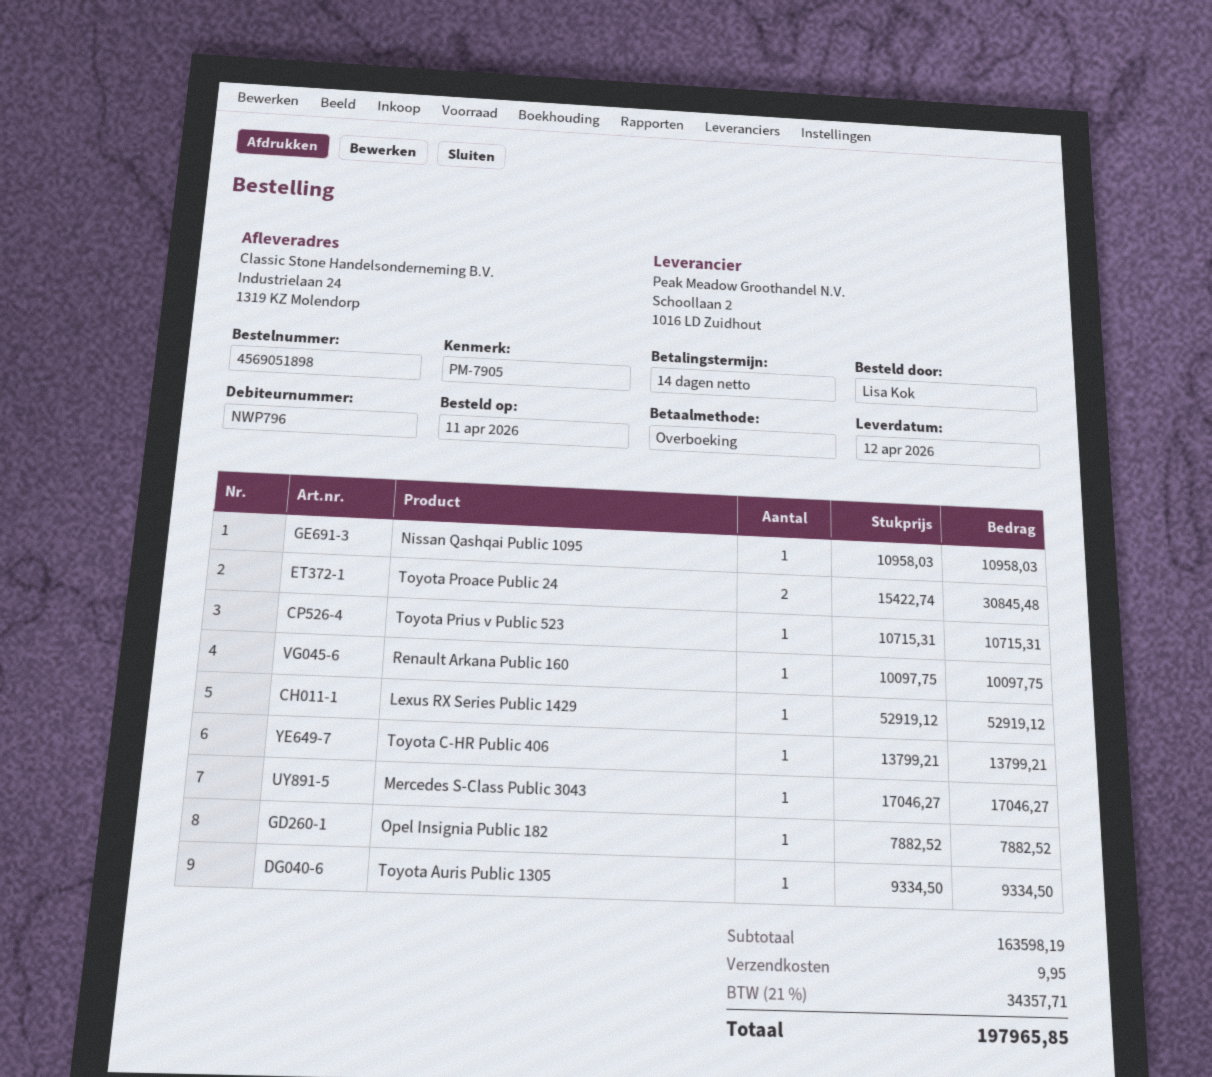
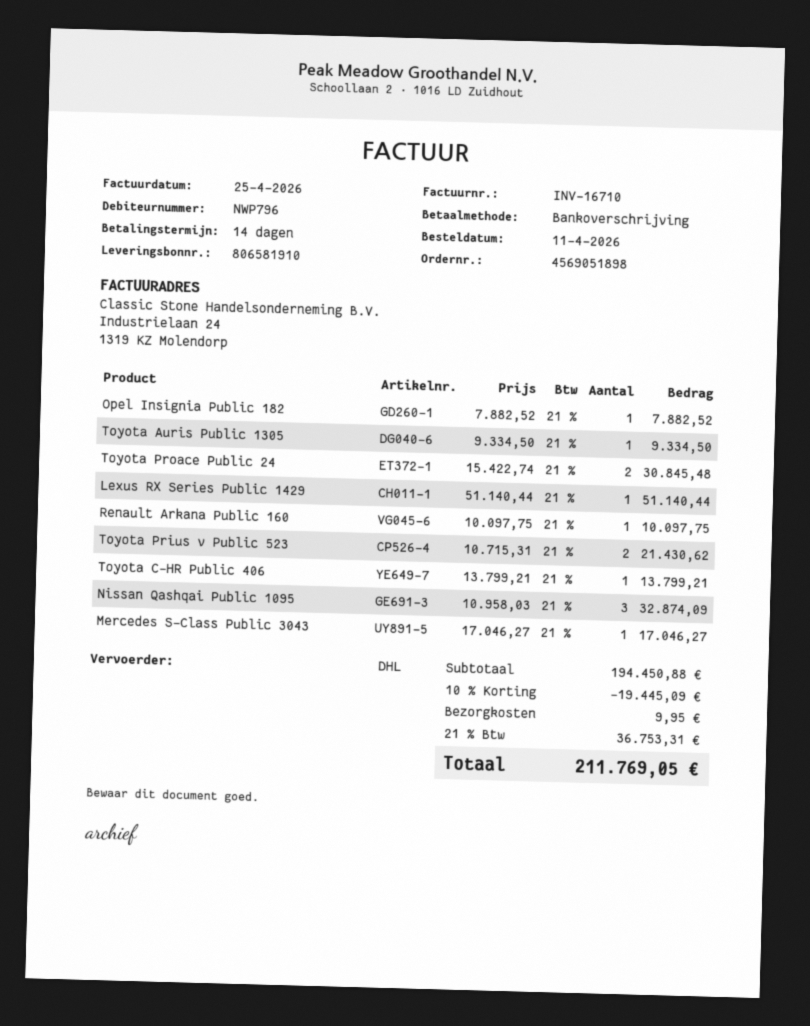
Nissan Qashqai Public 1095: 1 x 10958.03 = 10958.03 -> 3 x 10958.03 = 32874.09
Toyota Prius v Public 523: 1 x 10715.31 = 10715.31 -> 2 x 10715.31 = 21430.62
Lexus RX Series Public 1429: 1 x 52919.12 = 52919.12 -> 1 x 51140.44 = 51140.44
subtotal: 163598.19 -> 194450.88
discount: none -> 10% = 19445.09
tax: 21% = 34357.71 -> 21% = 36753.31
total: 197965.85 -> 211769.05

